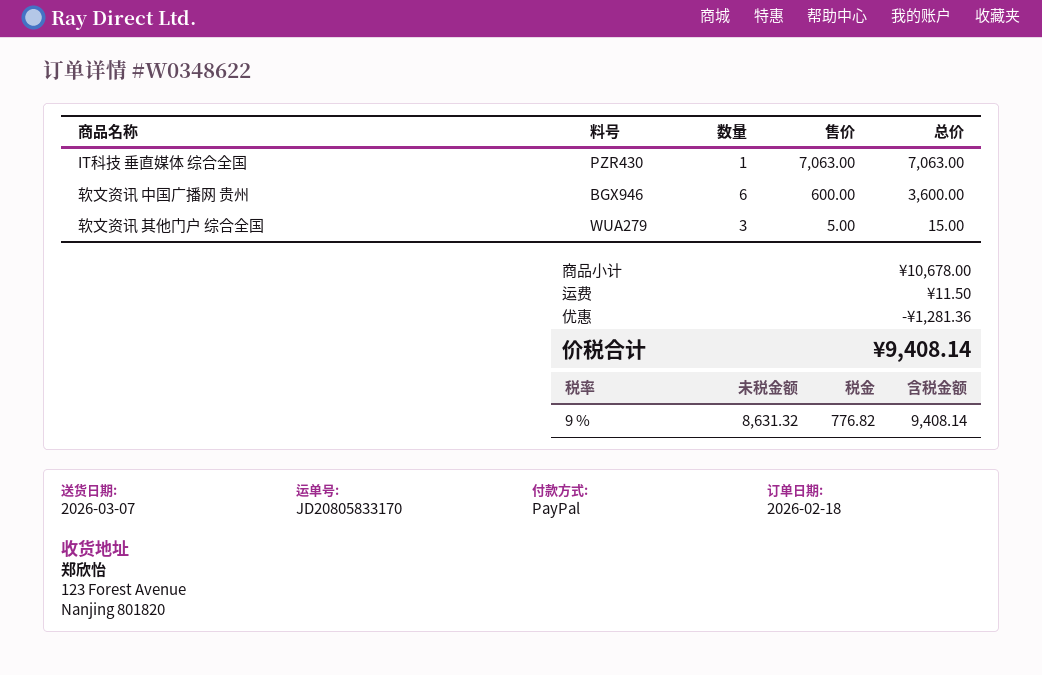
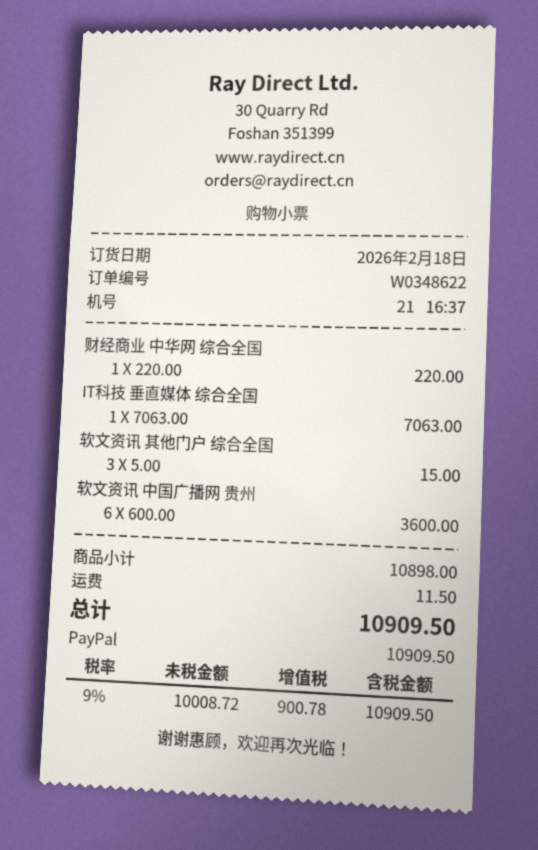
财经商业 中华网 综合全国: none -> 1 x 220.00 = 220.00
subtotal: 10678.00 -> 10898.00
discount: 1281.36 -> none
net: 8631.32 -> 10008.72
tax: 9% = 776.82 -> 9% = 900.78
total: 9408.14 -> 10909.50

